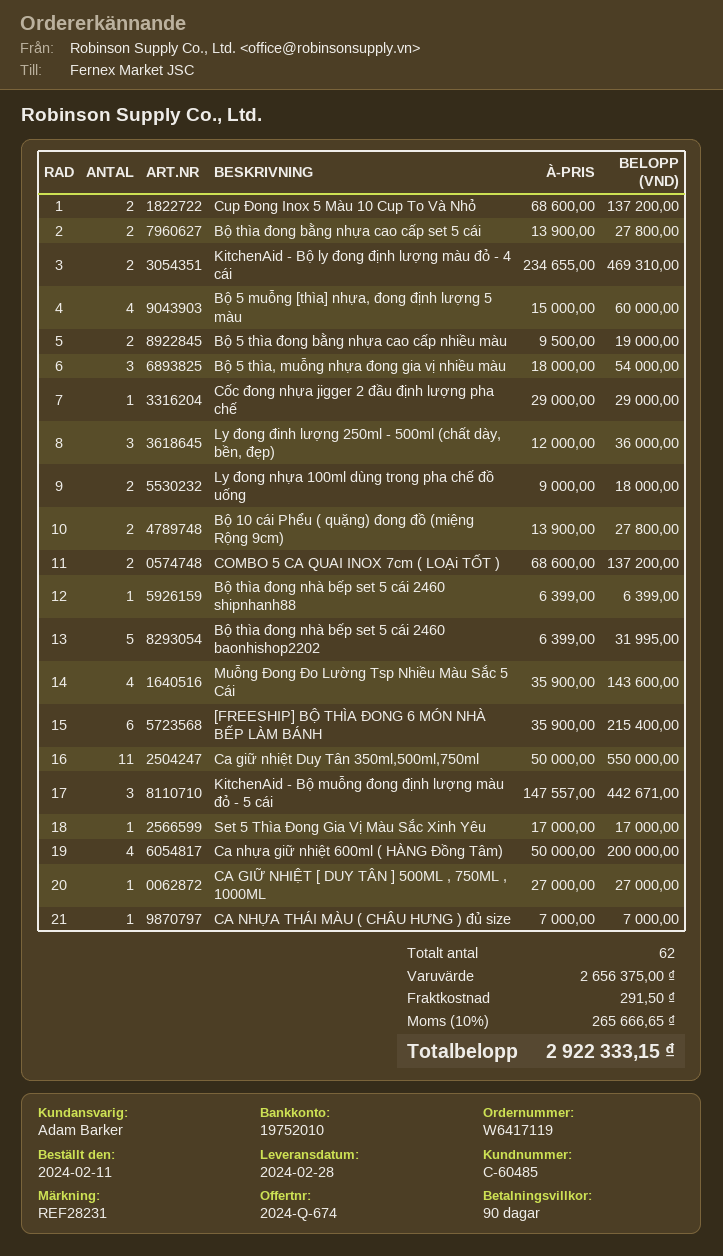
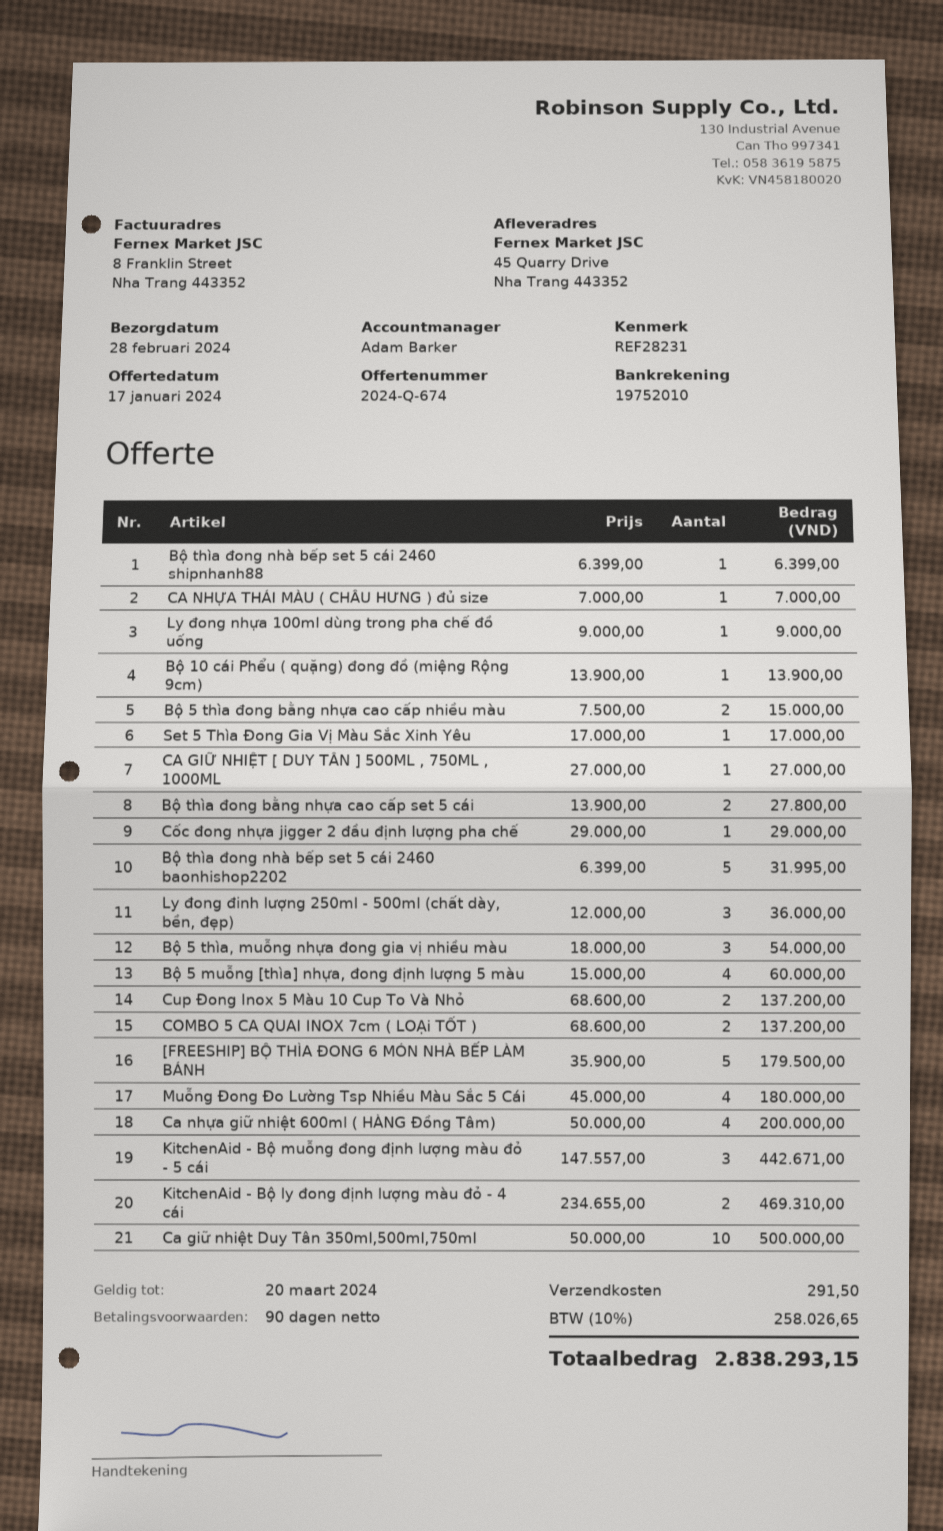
Bộ 5 thìa đong bằng nhựa cao cấp nhiều màu: 2 x 9500.00 = 19000.00 -> 2 x 7500.00 = 15000.00
Ly đong nhựa 100ml dùng trong pha chế đồ uống: 2 x 9000.00 = 18000.00 -> 1 x 9000.00 = 9000.00
Bộ 10 cái Phểu ( quặng) đong đồ (miệng Rộng 9cm): 2 x 13900.00 = 27800.00 -> 1 x 13900.00 = 13900.00
Muỗng Đong Đo Lường Tsp Nhiều Màu Sắc 5 Cái: 4 x 35900.00 = 143600.00 -> 4 x 45000.00 = 180000.00
[FREESHIP] BỘ THÌA ĐONG 6 MÓN NHÀ BẾP LÀM BÁNH: 6 x 35900.00 = 215400.00 -> 5 x 35900.00 = 179500.00
Ca giữ nhiệt Duy Tân 350ml,500ml,750ml: 11 x 50000.00 = 550000.00 -> 10 x 50000.00 = 500000.00
tax: 10% = 265666.65 -> 10% = 258026.65
total: 2922333.15 -> 2838293.15

